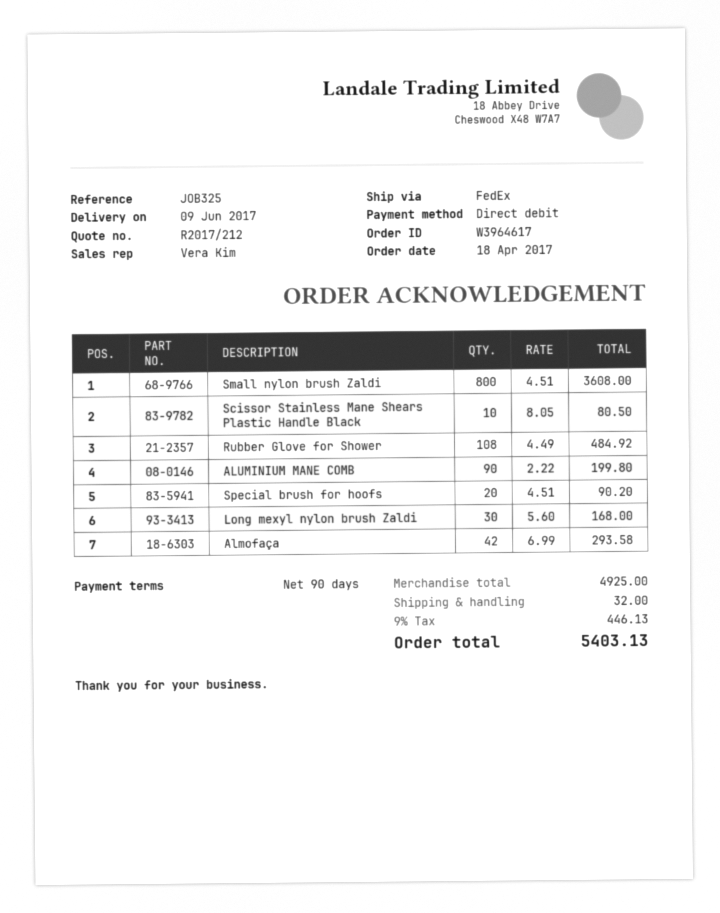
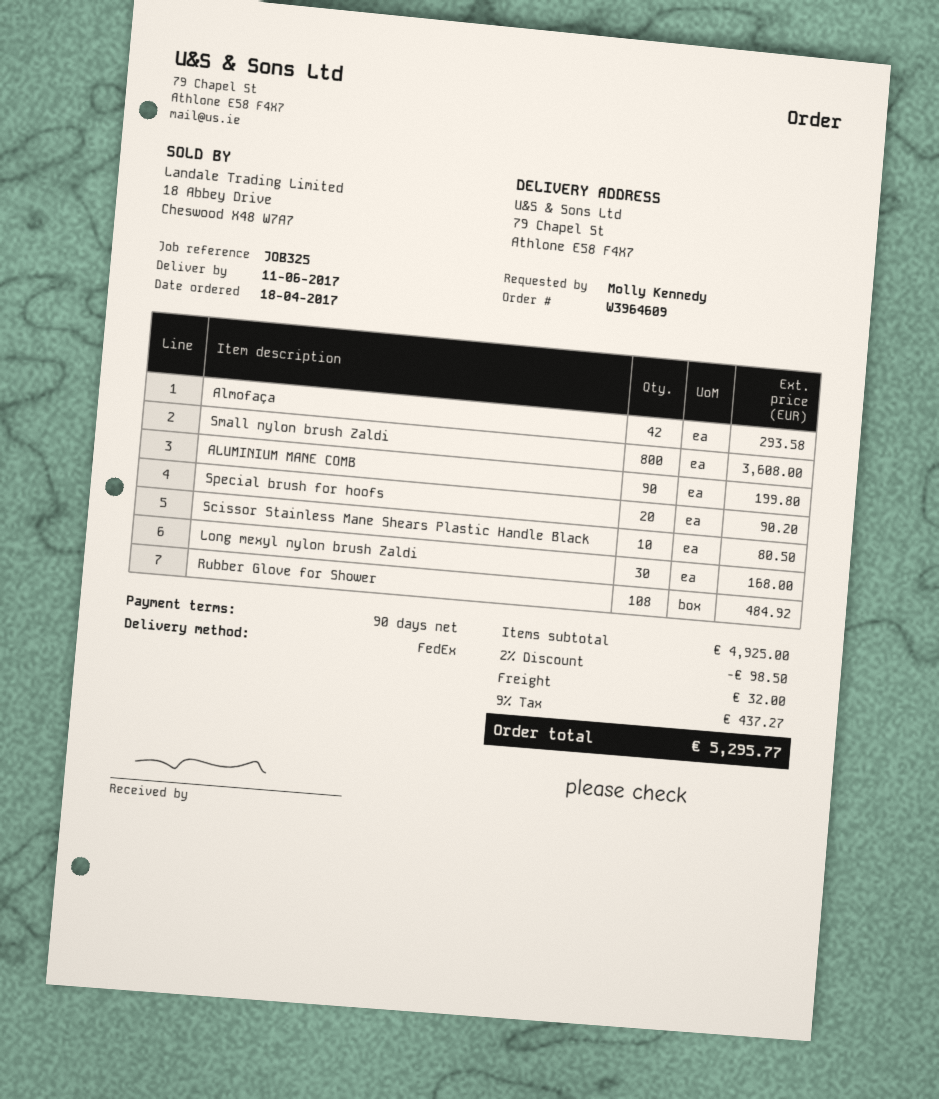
order number: W3964617 -> W3964609
delivery date: 2017-06-09 -> 2017-06-11
discount: none -> 2% = 98.50
tax: 9% = 446.13 -> 9% = 437.27
total: 5403.13 -> 5295.77

